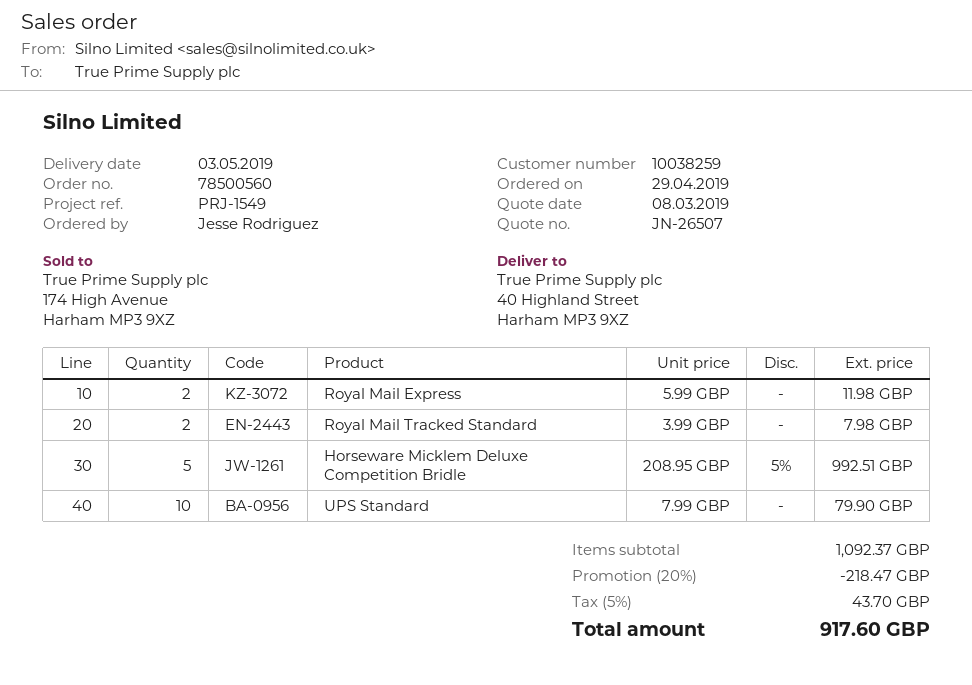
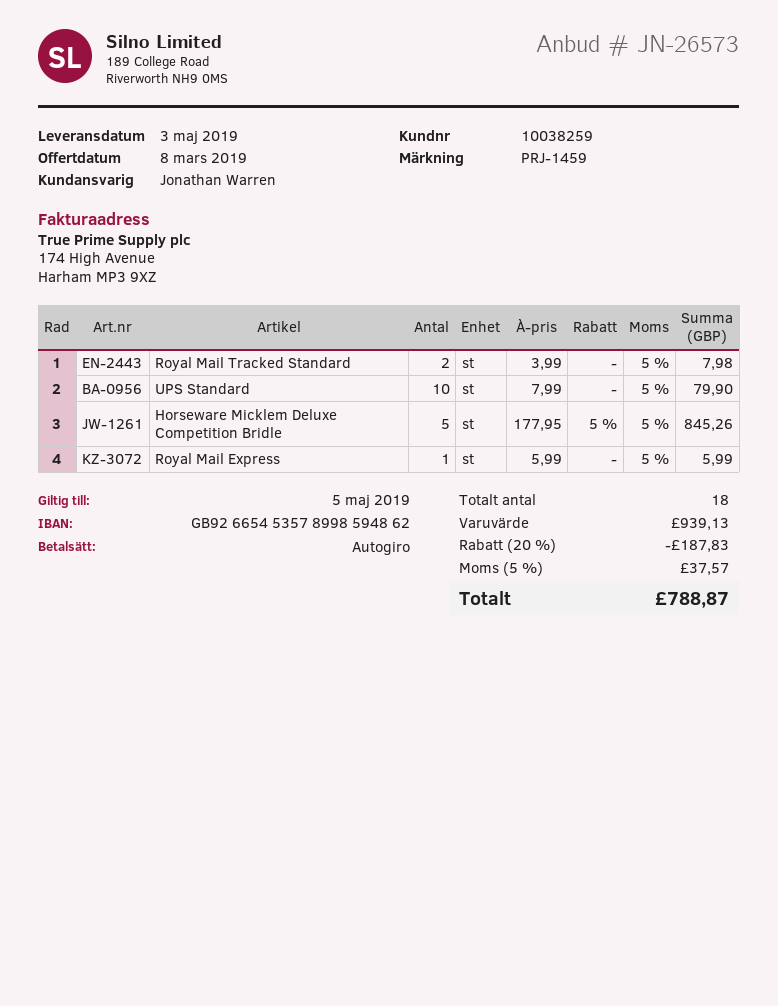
quote number: JN-26507 -> JN-26573
reference: PRJ-1549 -> PRJ-1459
Royal Mail Express: 2 x 5.99 = 11.98 -> 1 x 5.99 = 5.99
Horseware Micklem Deluxe Competition Bridle: 5 x 208.95 - 5% = 992.51 -> 5 x 177.95 - 5% = 845.26
subtotal: 1092.37 -> 939.13
discount: 20% = 218.47 -> 20% = 187.83
tax: 5% = 43.70 -> 5% = 37.57
total: 917.60 -> 788.87

